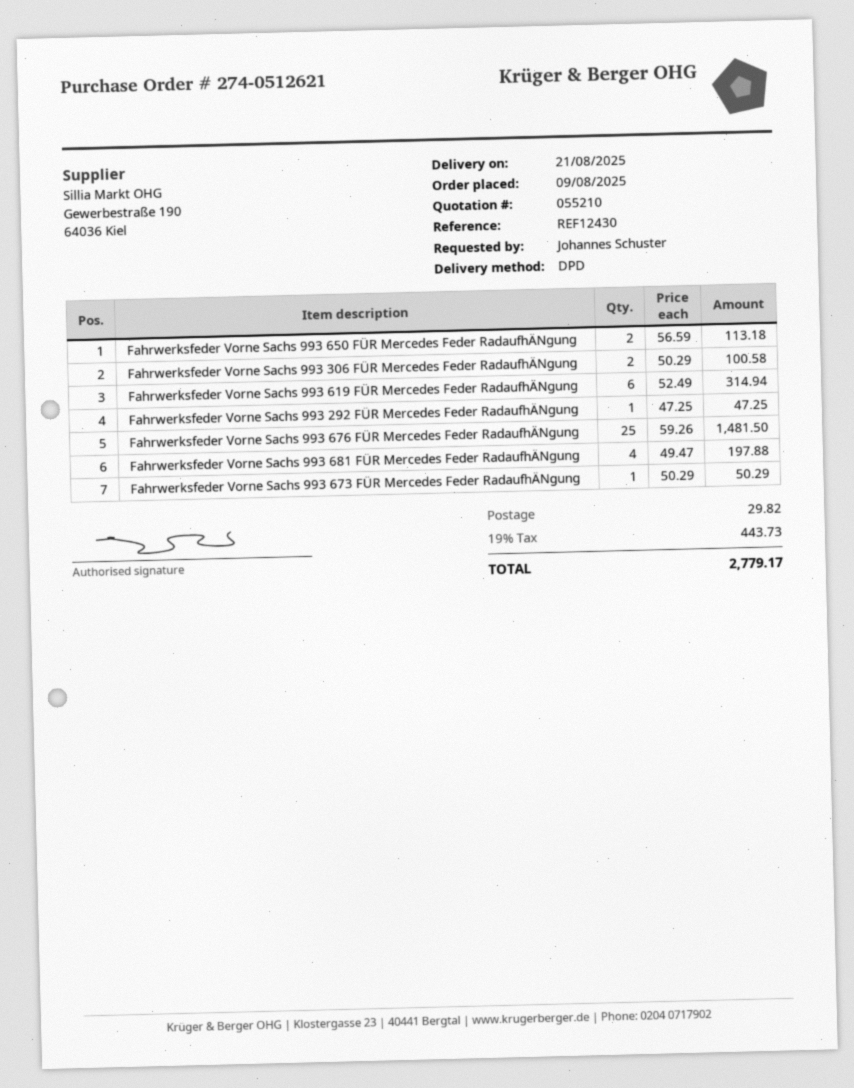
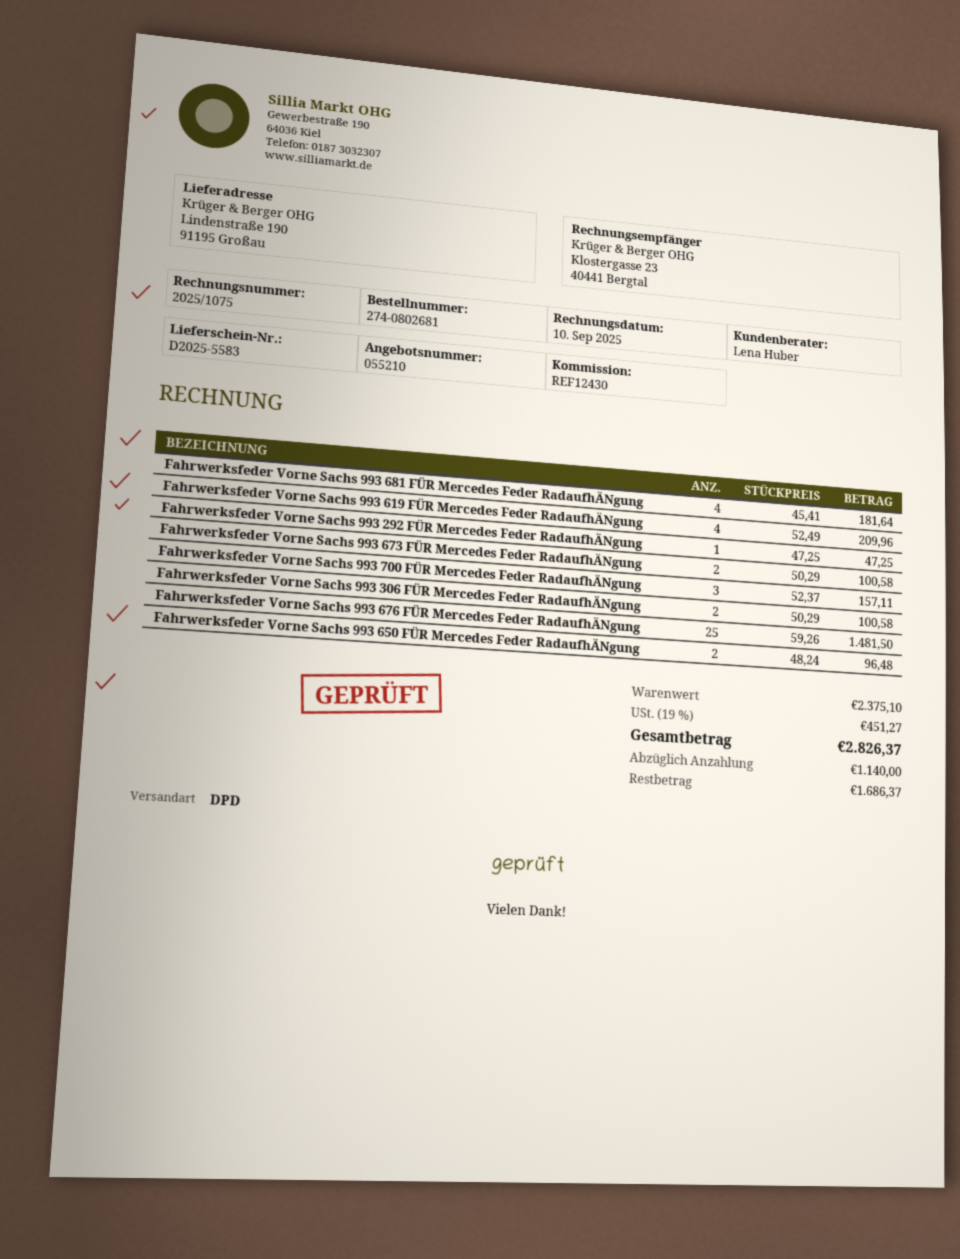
order number: 274-0512621 -> 274-0802681
Fahrwerksfeder Vorne Sachs 993 650 FÜR Mercedes Feder RadaufhÄNgung: 2 x 56.59 = 113.18 -> 2 x 48.24 = 96.48
Fahrwerksfeder Vorne Sachs 993 619 FÜR Mercedes Feder RadaufhÄNgung: 6 x 52.49 = 314.94 -> 4 x 52.49 = 209.96
Fahrwerksfeder Vorne Sachs 993 681 FÜR Mercedes Feder RadaufhÄNgung: 4 x 49.47 = 197.88 -> 4 x 45.41 = 181.64
Fahrwerksfeder Vorne Sachs 993 673 FÜR Mercedes Feder RadaufhÄNgung: 1 x 50.29 = 50.29 -> 2 x 50.29 = 100.58
Fahrwerksfeder Vorne Sachs 993 700 FÜR Mercedes Feder RadaufhÄNgung: none -> 3 x 52.37 = 157.11
shipping: 29.82 -> none
tax: 19% = 443.73 -> 19% = 451.27
total: 2779.17 -> 2826.37

